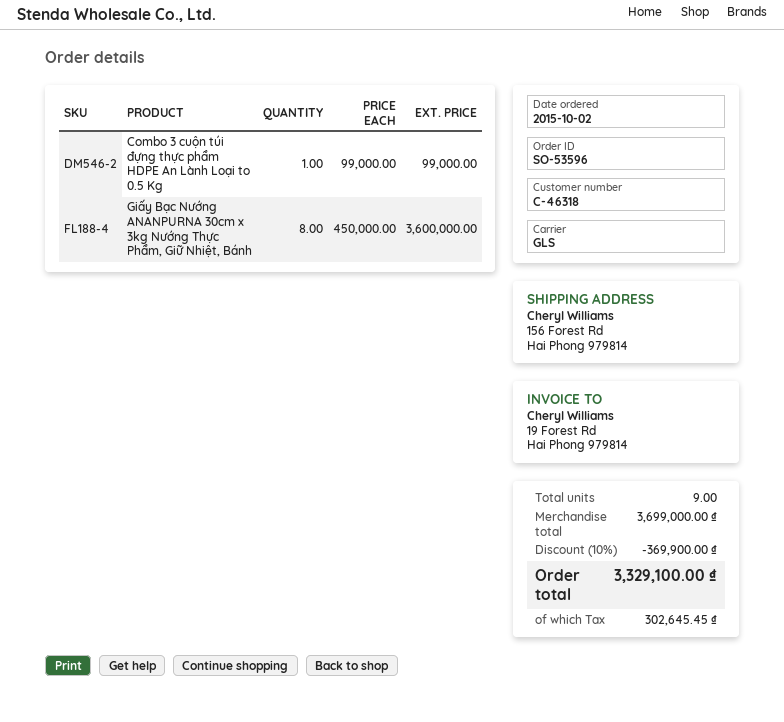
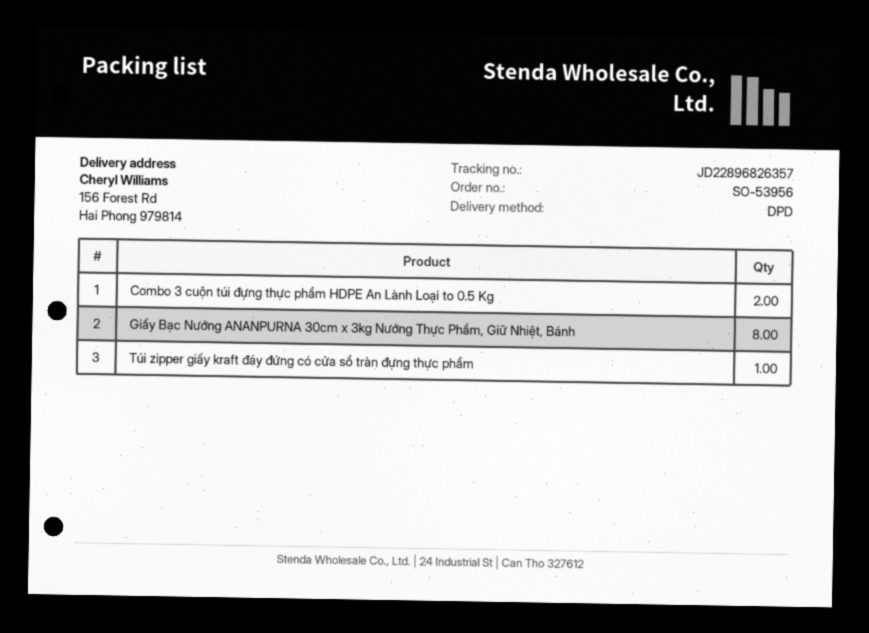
order number: SO-53596 -> SO-53956
shipping method: GLS -> DPD
Combo 3 cuộn túi đựng thực phẩm HDPE An Lành Loại to 0.5 Kg: 1 -> 2
Túi zipper giấy kraft đáy đứng có cửa sổ tràn đựng thực phẩm: none -> 1

